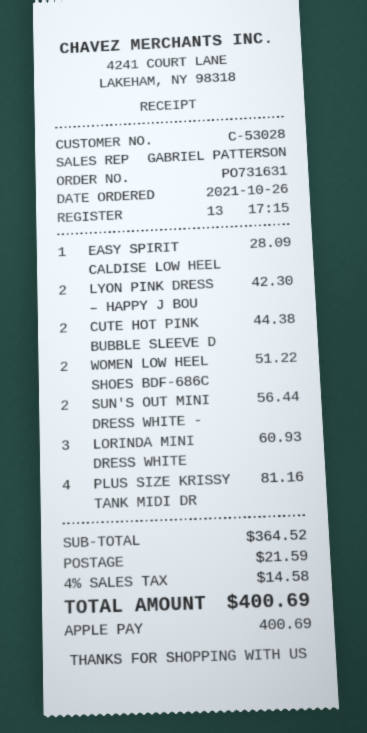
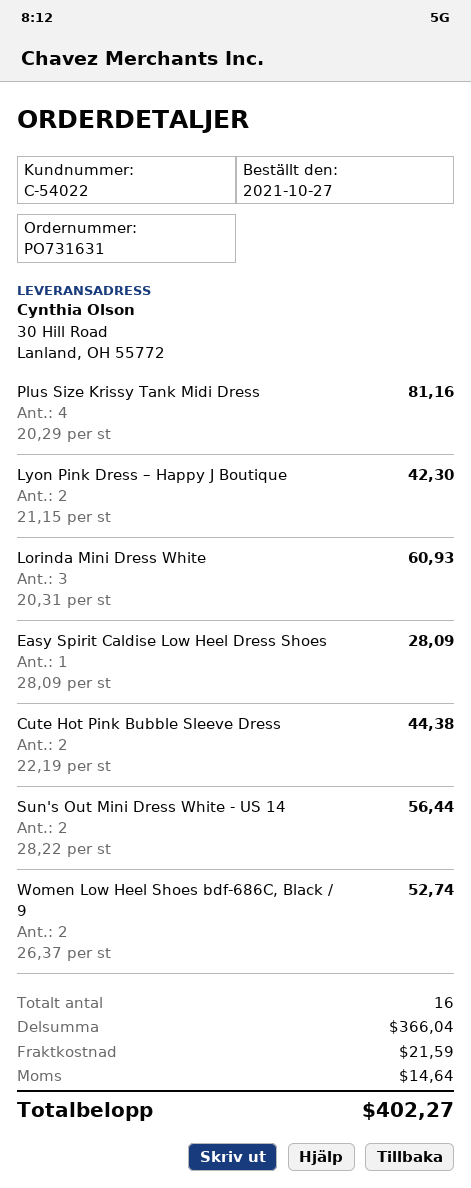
order date: 2021-10-26 -> 2021-10-27
customer number: C-53028 -> C-54022
WOMEN LOW HEEL SHOES BDF-686C: 2 for 51.22 -> 2 for 52.74
subtotal: 364.52 -> 366.04
tax: 14.58 -> 14.64
total: 400.69 -> 402.27

